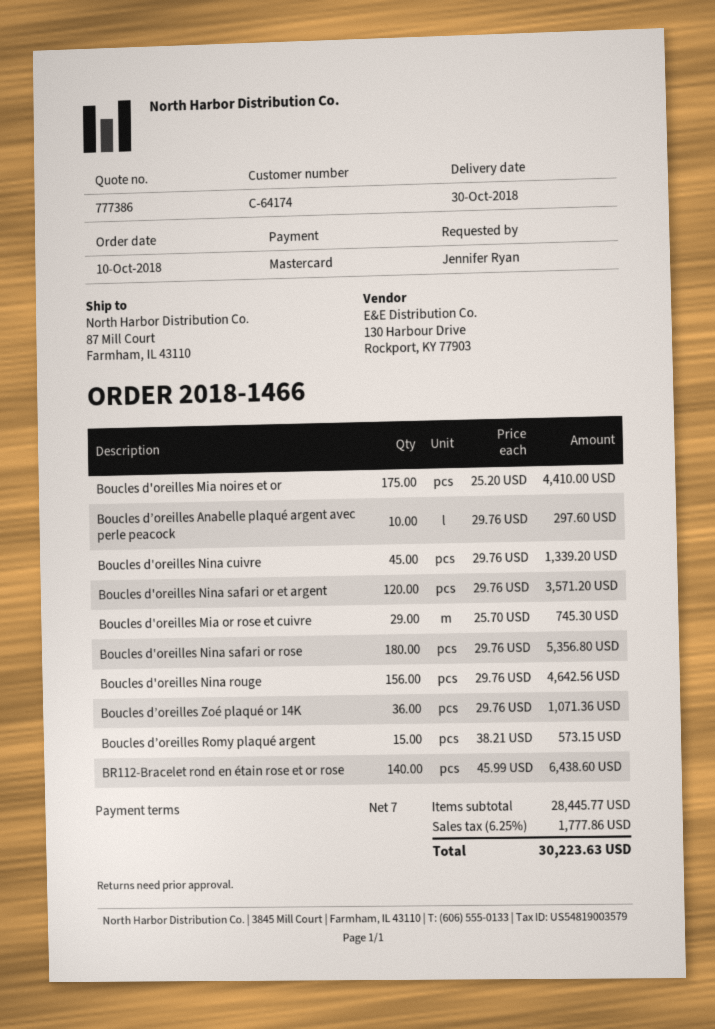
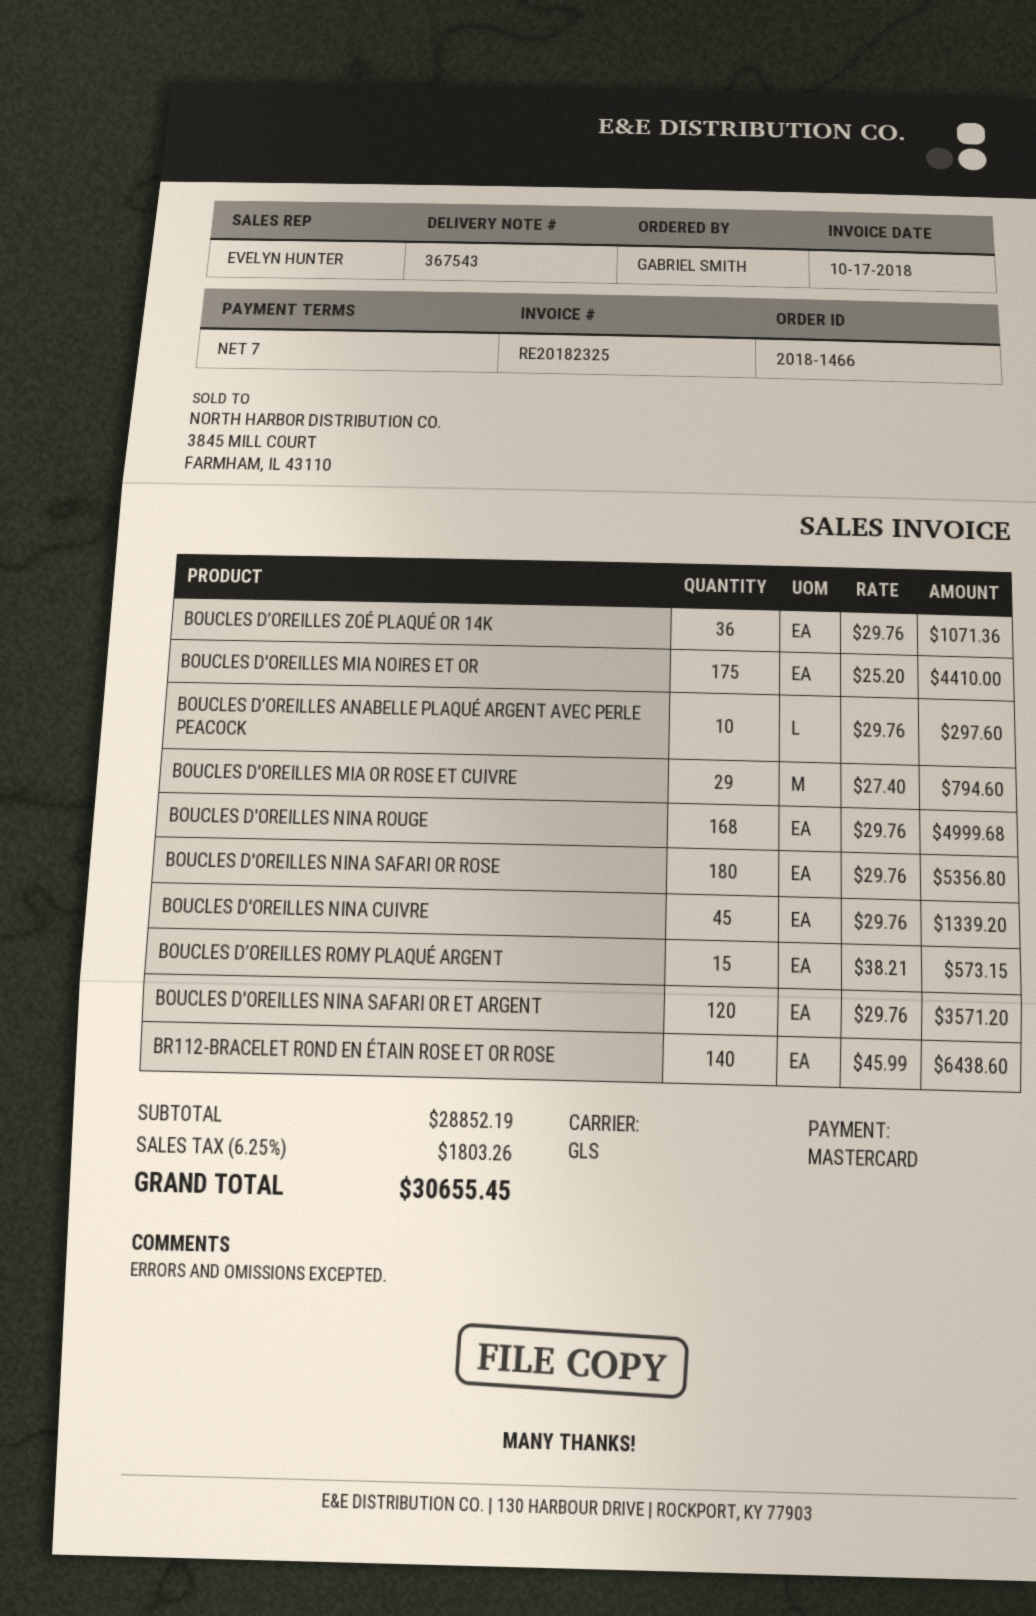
ordered by: Jennifer Ryan -> GABRIEL SMITH
Boucles d'oreilles Mia or rose et cuivre: 29 x 25.70 = 745.30 -> 29 x 27.40 = 794.60
Boucles d'oreilles Nina rouge: 156 x 29.76 = 4642.56 -> 168 x 29.76 = 4999.68
subtotal: 28445.77 -> 28852.19
tax: 6.25% = 1777.86 -> 6.25% = 1803.26
total: 30223.63 -> 30655.45

